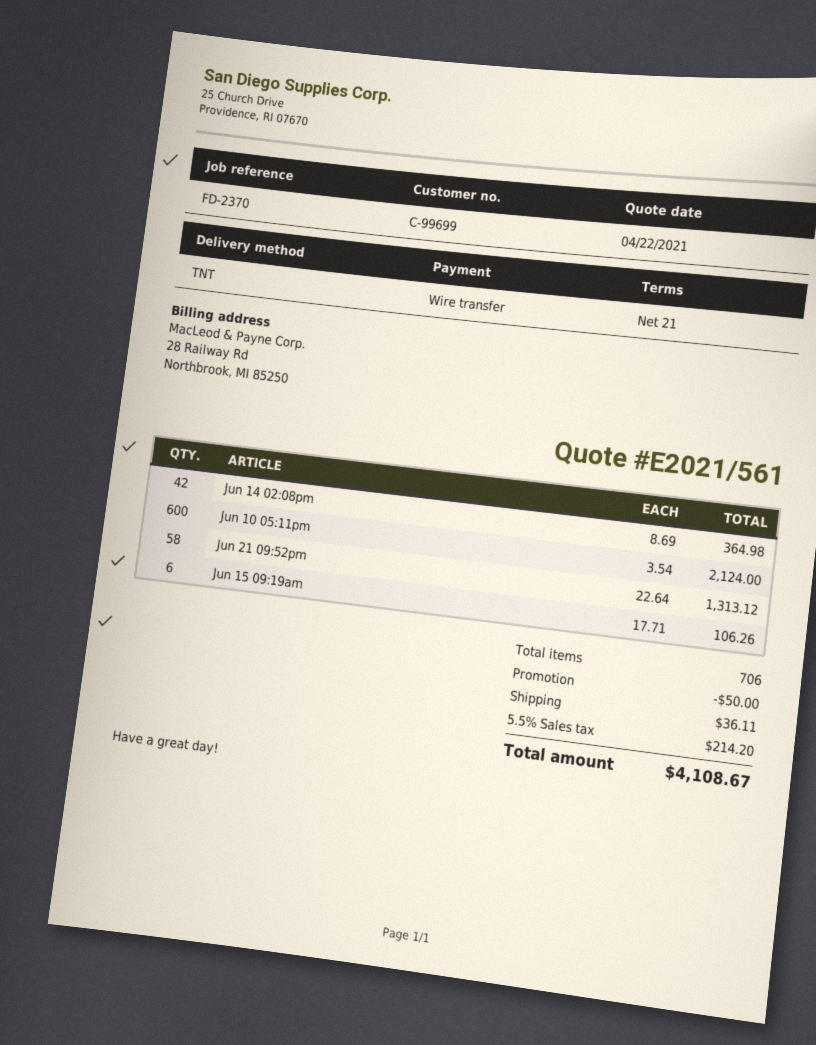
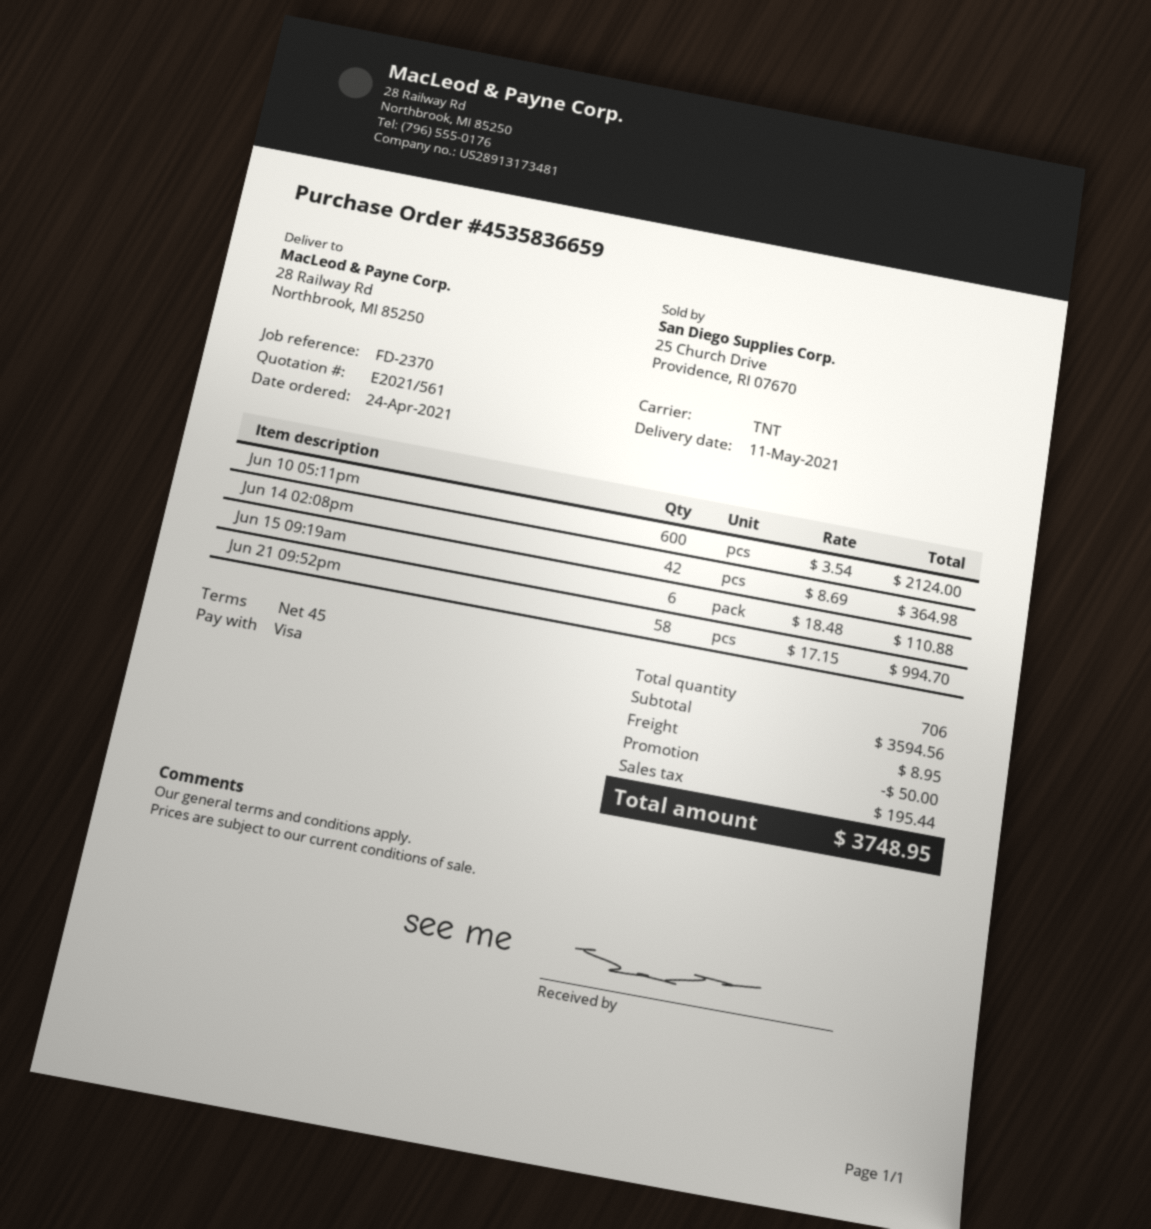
payment terms: 21 days -> 45 days
payment method: bank transfer -> Visa
Jun 21 09:52pm: 58 x 22.64 = 1313.12 -> 58 x 17.15 = 994.70
Jun 15 09:19am: 6 x 17.71 = 106.26 -> 6 x 18.48 = 110.88
shipping: 36.11 -> 8.95
tax: 214.20 -> 195.44
total: 4108.67 -> 3748.95

